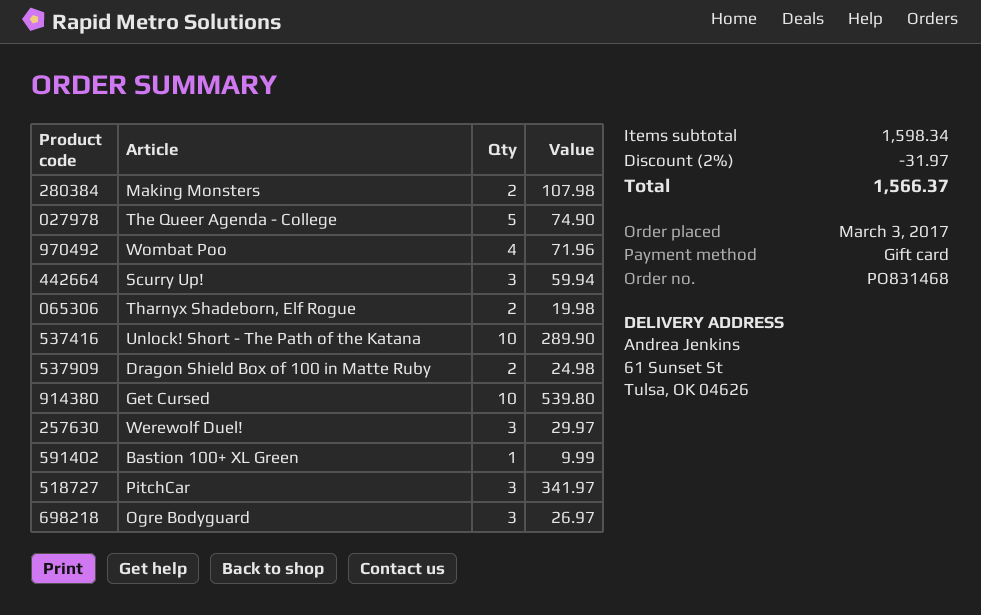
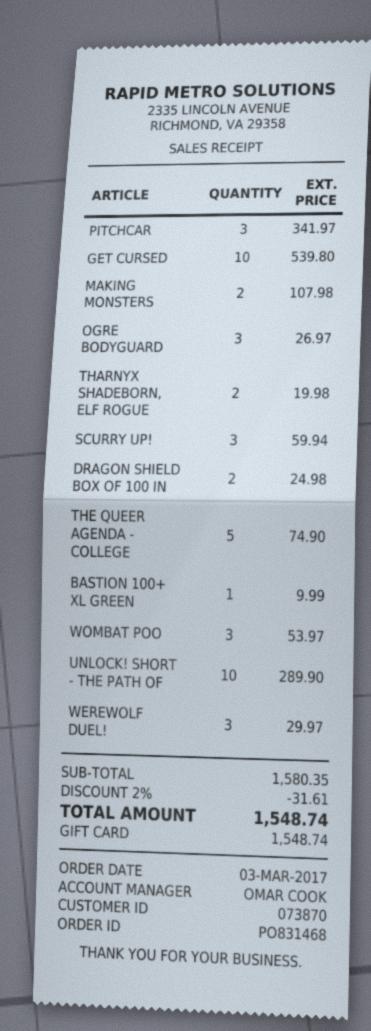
Wombat Poo: 4 for 71.96 -> 3 for 53.97
subtotal: 1598.34 -> 1580.35
discount: 2% = 31.97 -> 2% = 31.61
total: 1566.37 -> 1548.74

